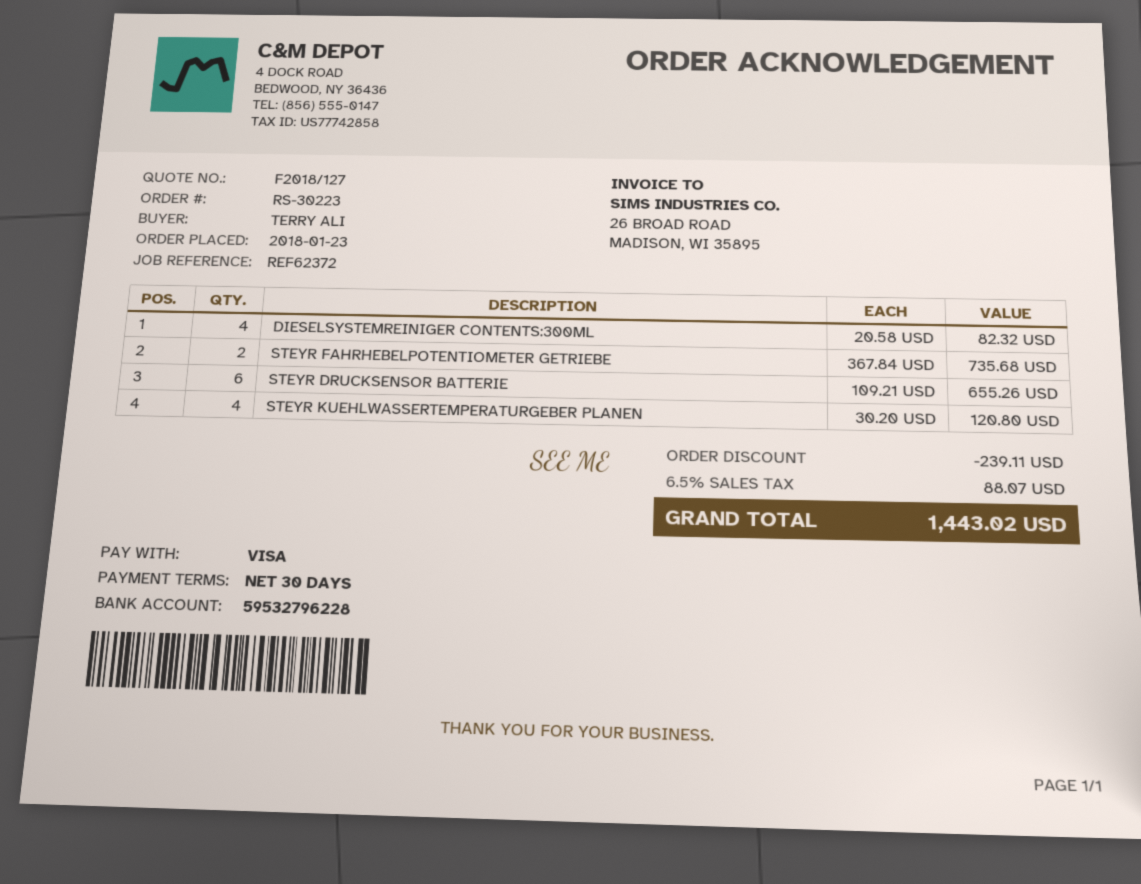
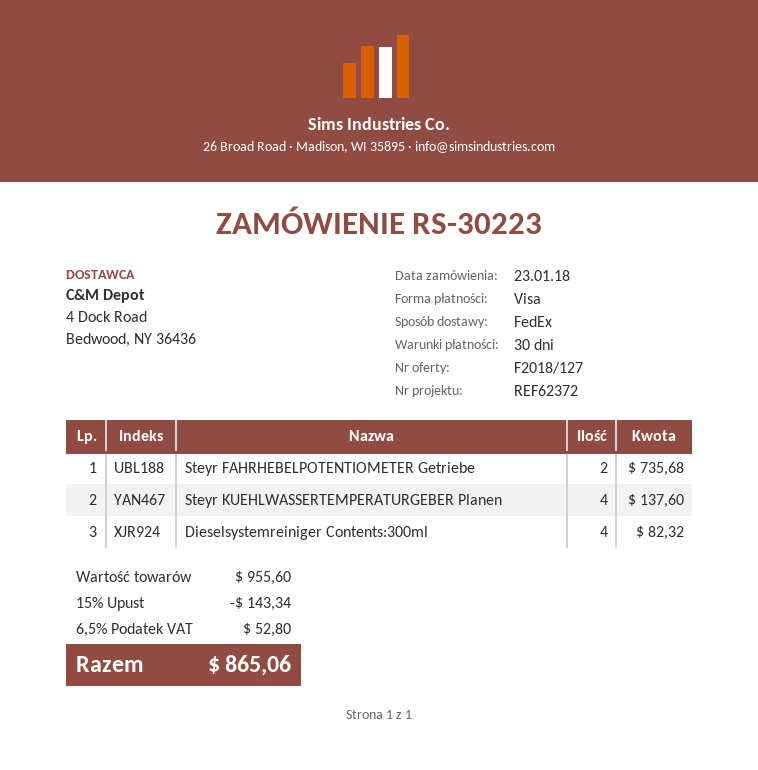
STEYR DRUCKSENSOR BATTERIE: 6 for 655.26 -> none
STEYR KUEHLWASSERTEMPERATURGEBER PLANEN: 4 for 120.80 -> 4 for 137.60
discount: 239.11 -> 143.34
tax: 6.5% = 88.07 -> 6.5% = 52.80
total: 1443.02 -> 865.06

